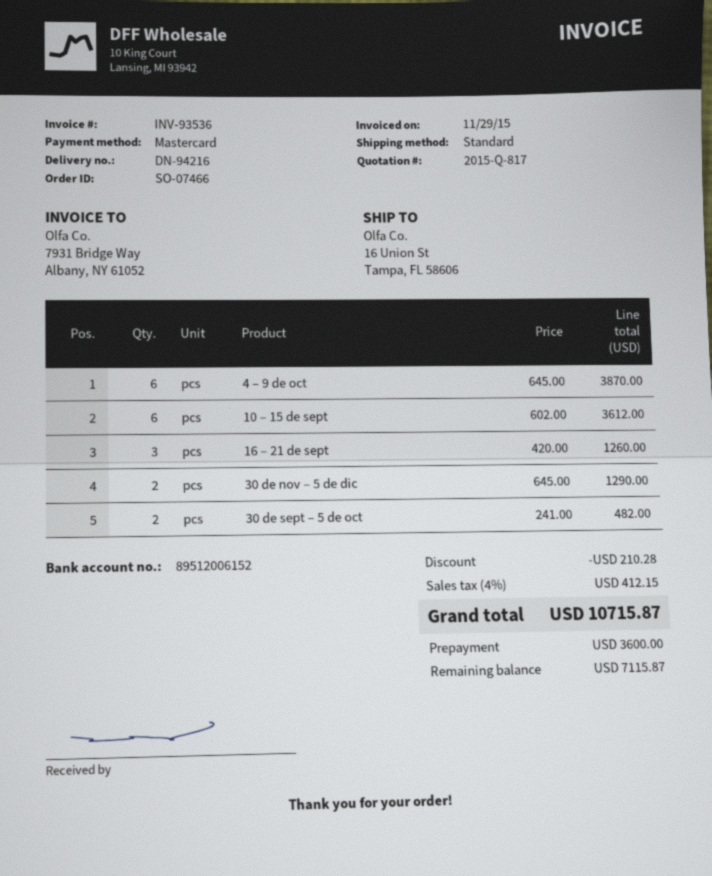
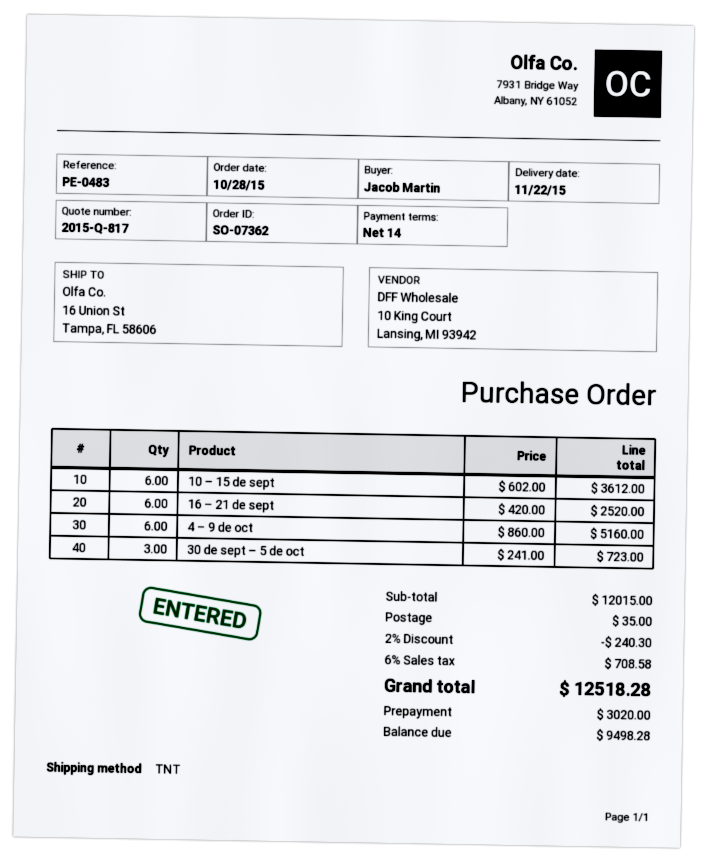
order number: SO-07466 -> SO-07362
shipping method: standard -> TNT
4 – 9 de oct: 6 x 645.00 = 3870.00 -> 6 x 860.00 = 5160.00
16 – 21 de sept: 3 x 420.00 = 1260.00 -> 6 x 420.00 = 2520.00
30 de nov – 5 de dic: 2 x 645.00 = 1290.00 -> none
30 de sept – 5 de oct: 2 x 241.00 = 482.00 -> 3 x 241.00 = 723.00
discount: 210.28 -> 240.30
shipping: none -> 35.00
tax: 4% = 412.15 -> 6% = 708.58
total: 10715.87 -> 12518.28
deposit: 3600.00 -> 3020.00
balance: 7115.87 -> 9498.28

